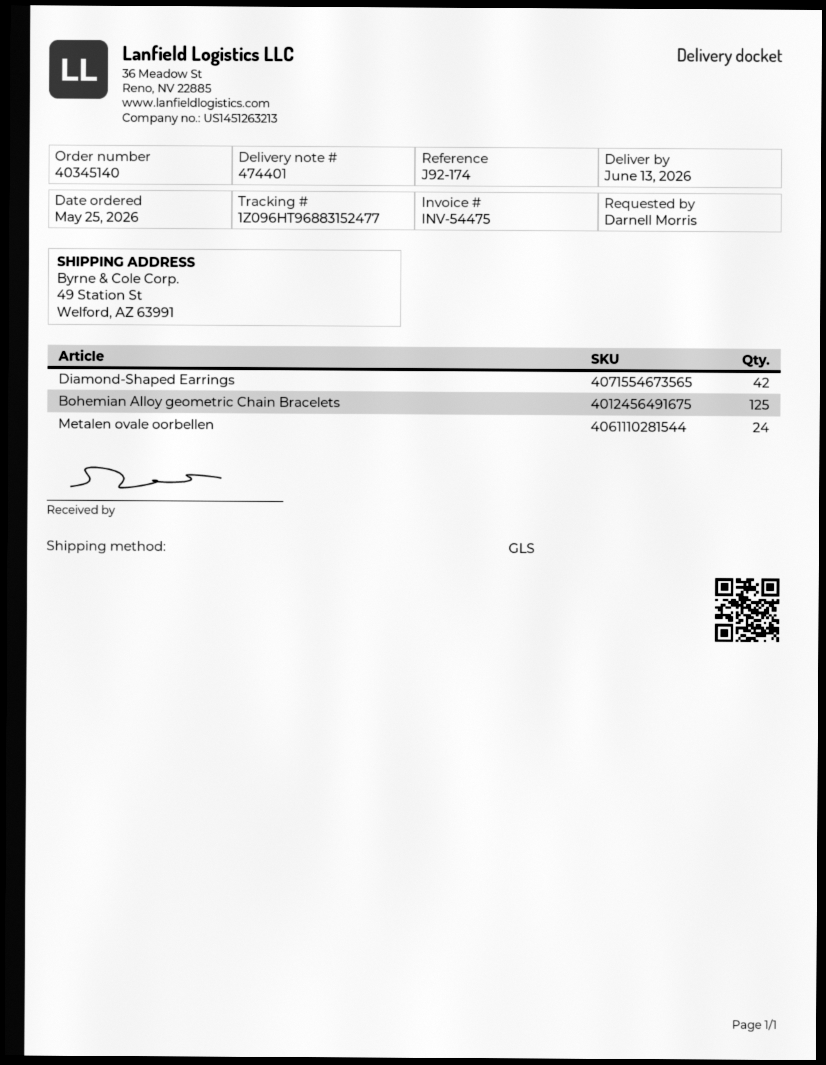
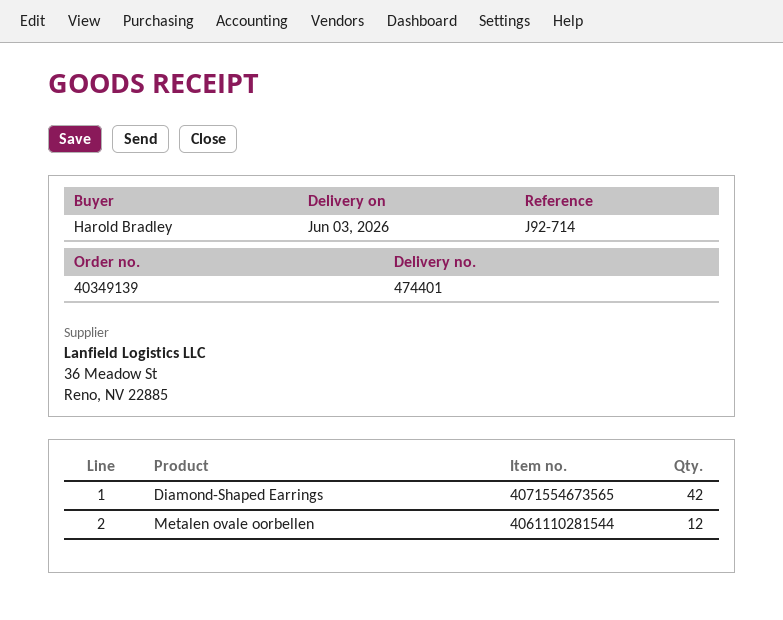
order number: 40345140 -> 40349139
delivery date: 2026-06-13 -> 2026-06-03
reference: J92-174 -> J92-714
ordered by: Darnell Morris -> Harold Bradley
Bohemian Alloy geometric Chain Bracelets: 125 -> none
Metalen ovale oorbellen: 24 -> 12

